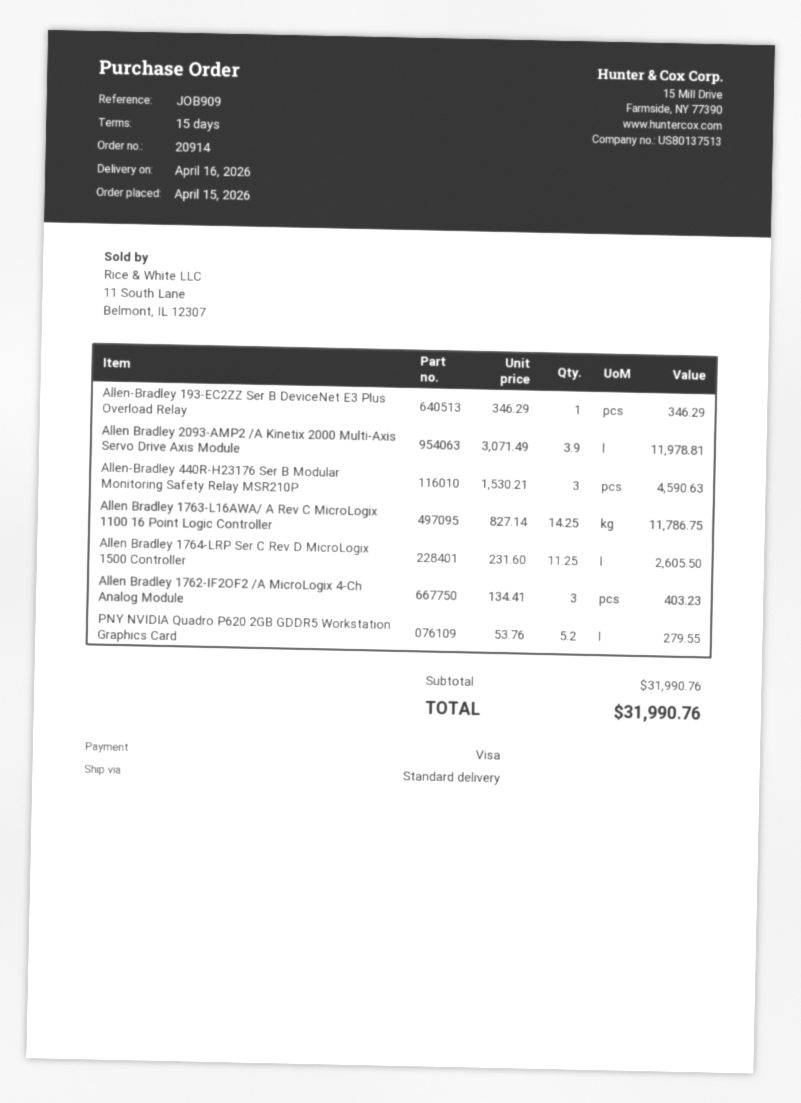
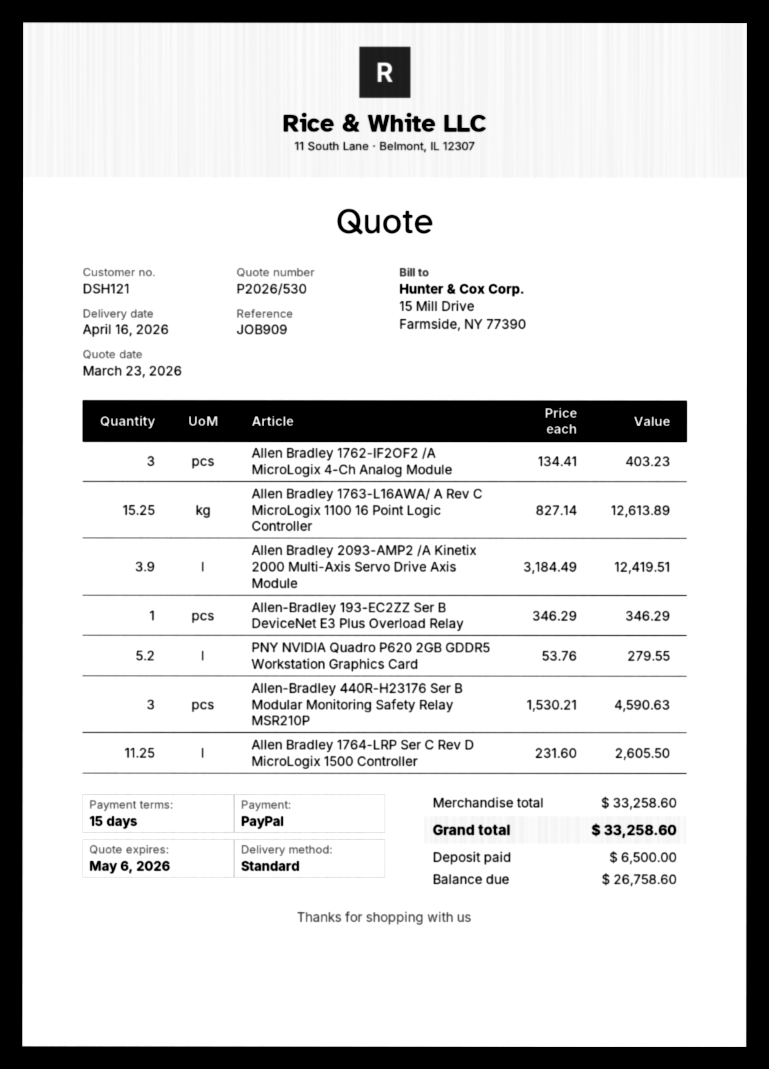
payment method: Visa -> PayPal
Allen Bradley 2093-AMP2 /A Kinetix 2000 Multi-Axis Servo Drive Axis Module: 3.9 x 3071.49 = 11978.81 -> 3.9 x 3184.49 = 12419.51
Allen Bradley 1763-L16AWA/ A Rev C MicroLogix 1100 16 Point Logic Controller: 14.25 x 827.14 = 11786.75 -> 15.25 x 827.14 = 12613.89
subtotal: 31990.76 -> 33258.60
total: 31990.76 -> 33258.60

